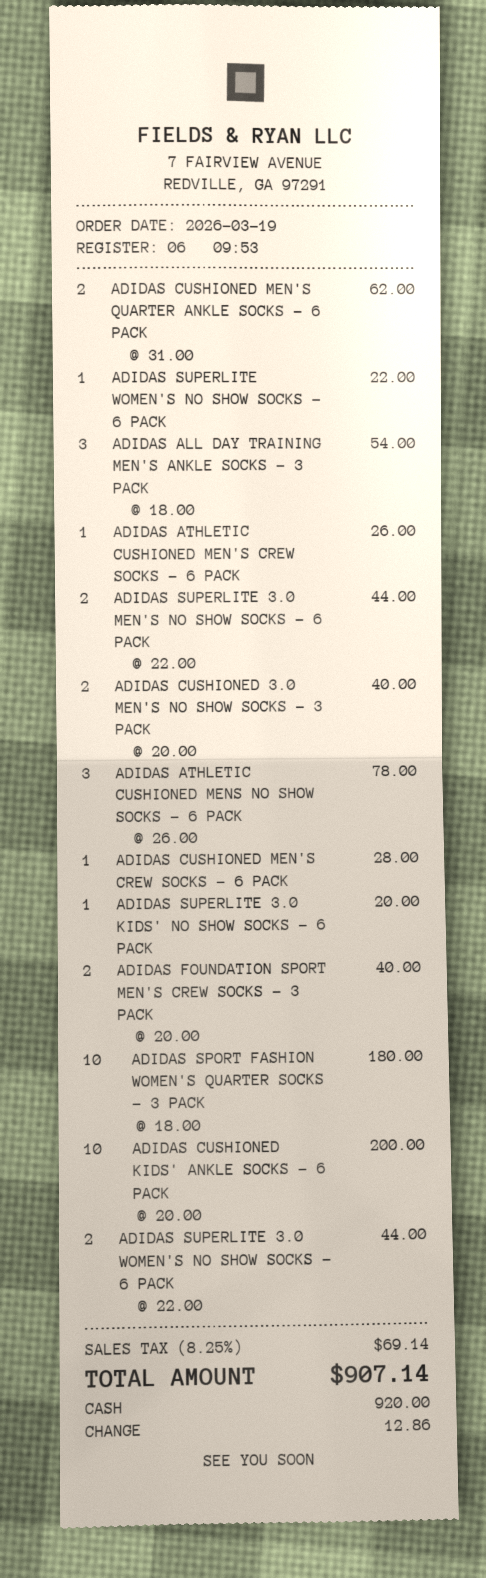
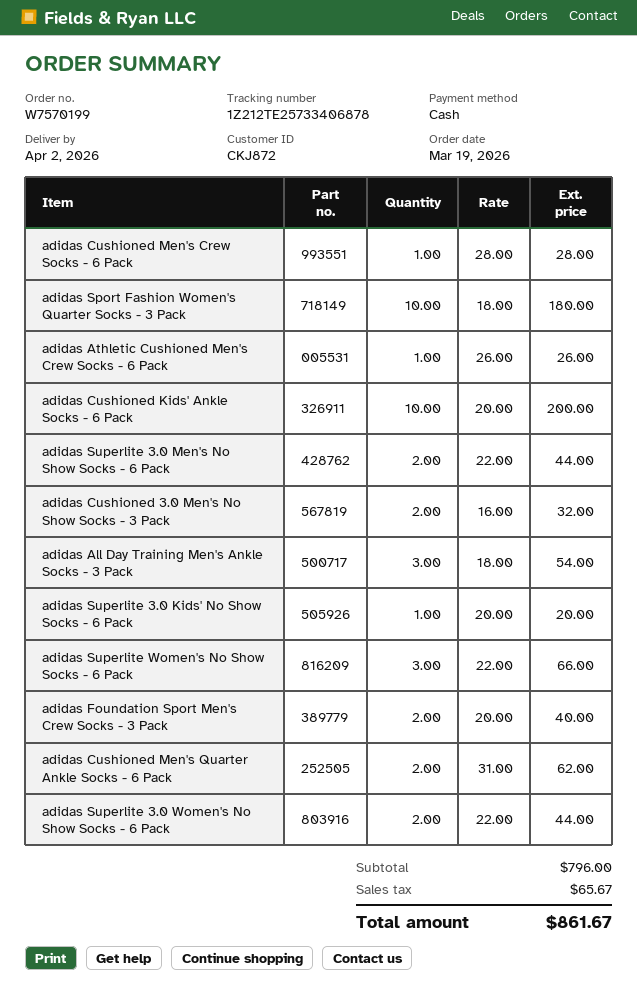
ADIDAS SUPERLITE WOMEN'S NO SHOW SOCKS - 6 PACK: 1 x 22.00 = 22.00 -> 3 x 22.00 = 66.00
ADIDAS CUSHIONED 3.0 MEN'S NO SHOW SOCKS - 3 PACK: 2 x 20.00 = 40.00 -> 2 x 16.00 = 32.00
ADIDAS ATHLETIC CUSHIONED MENS NO SHOW SOCKS - 6 PACK: 3 x 26.00 = 78.00 -> none
tax: 69.14 -> 65.67
total: 907.14 -> 861.67

